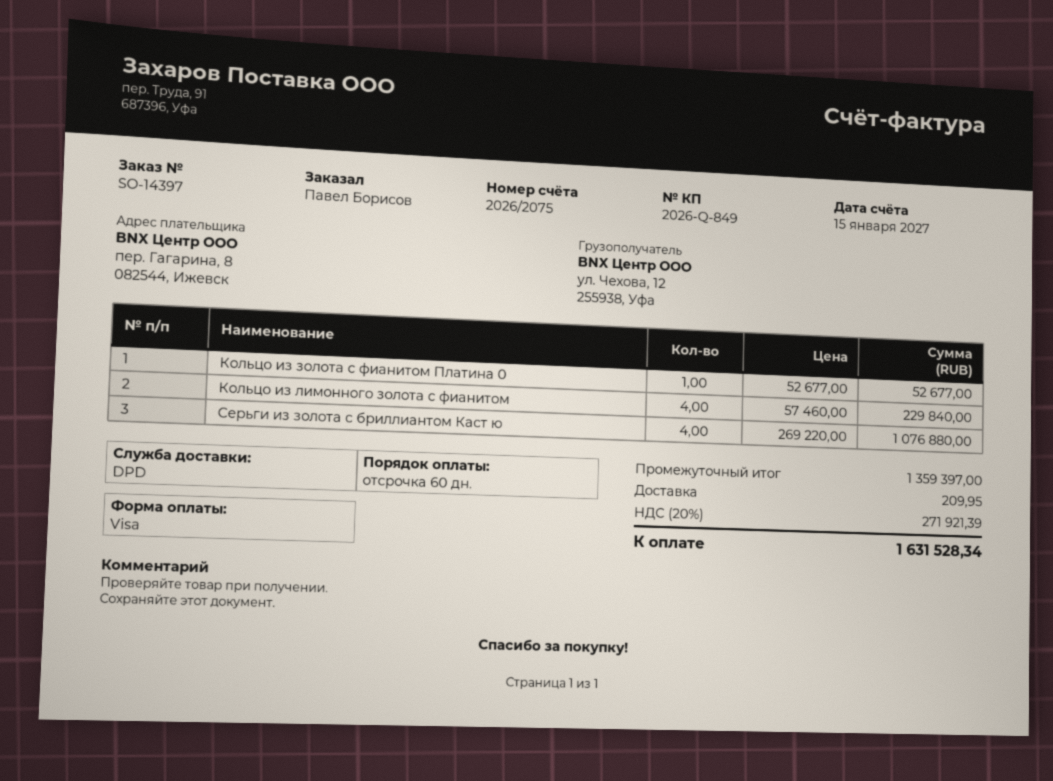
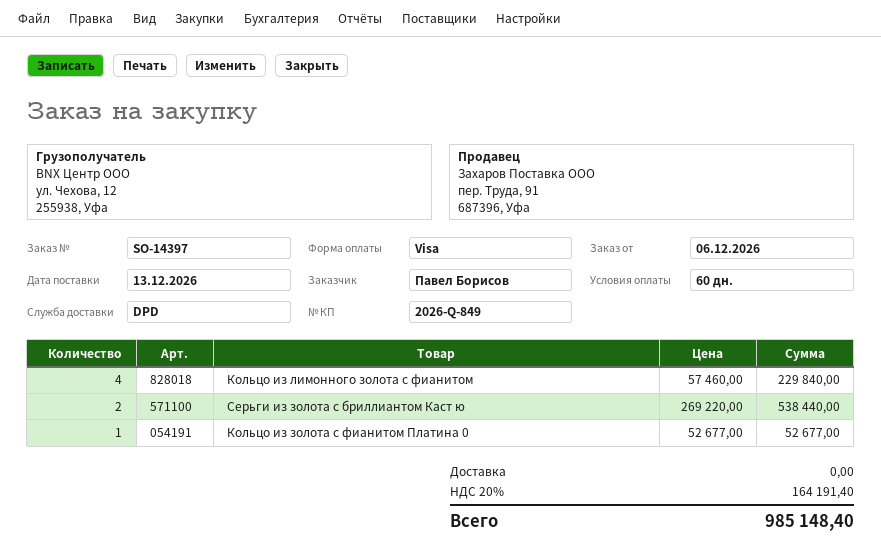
Серьги из золота с бриллиантом Каст ю: 4 x 269220.00 = 1076880.00 -> 2 x 269220.00 = 538440.00
shipping: 209.95 -> 0.00
tax: 20% = 271921.39 -> 20% = 164191.40
total: 1631528.34 -> 985148.40

